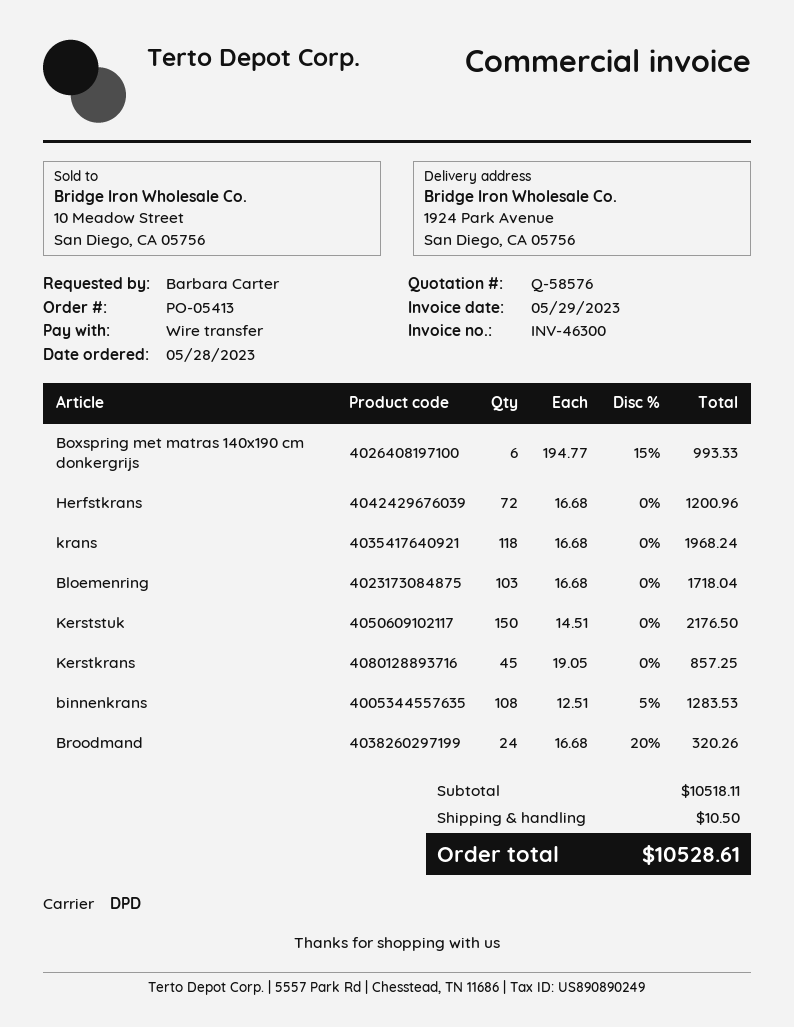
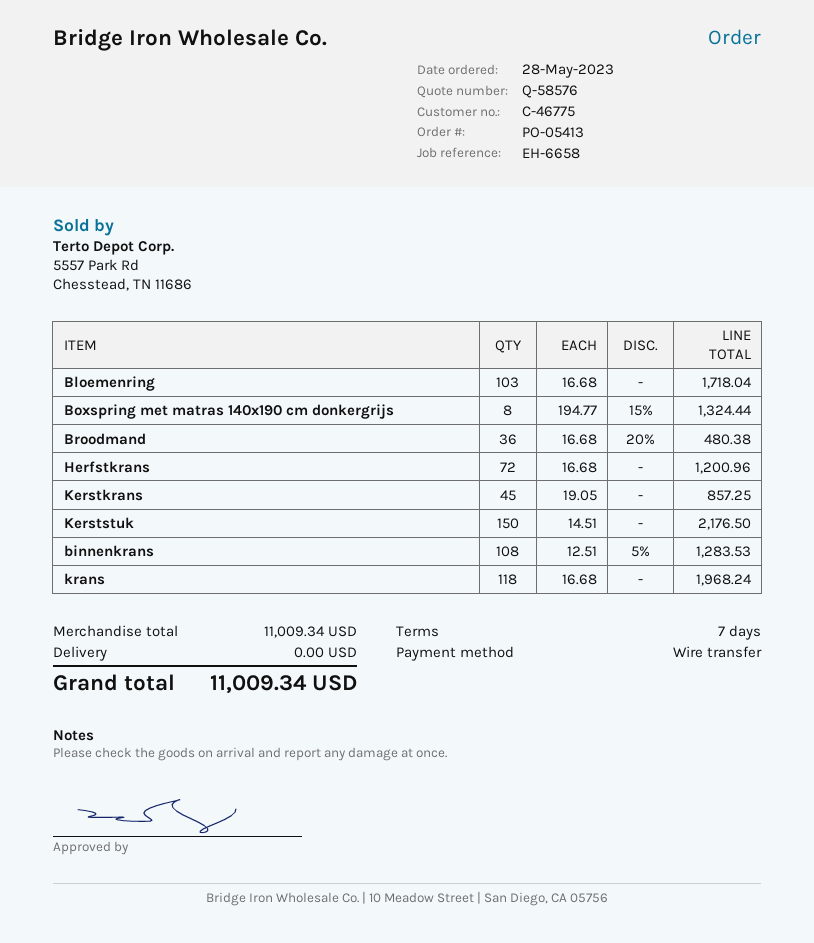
Boxspring met matras 140x190 cm donkergrijs: 6 x 194.77 - 15% = 993.33 -> 8 x 194.77 - 15% = 1324.44
Broodmand: 24 x 16.68 - 20% = 320.26 -> 36 x 16.68 - 20% = 480.38
subtotal: 10518.11 -> 11009.34
shipping: 10.50 -> 0.00
total: 10528.61 -> 11009.34

